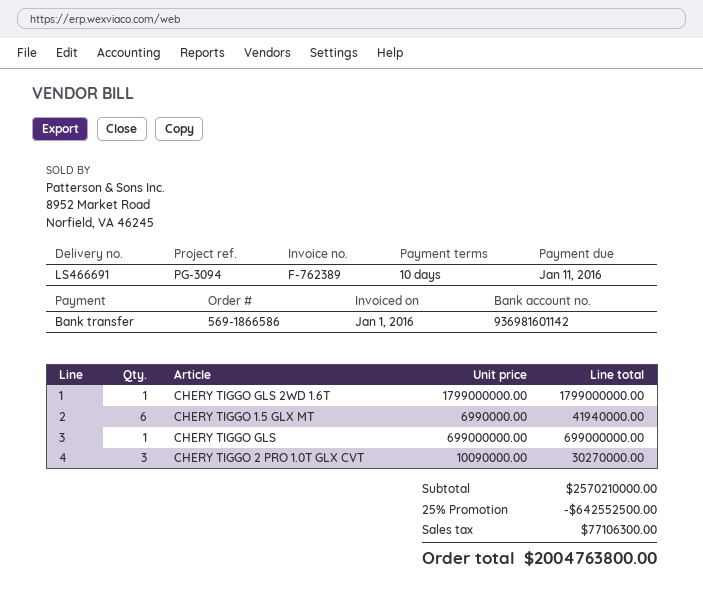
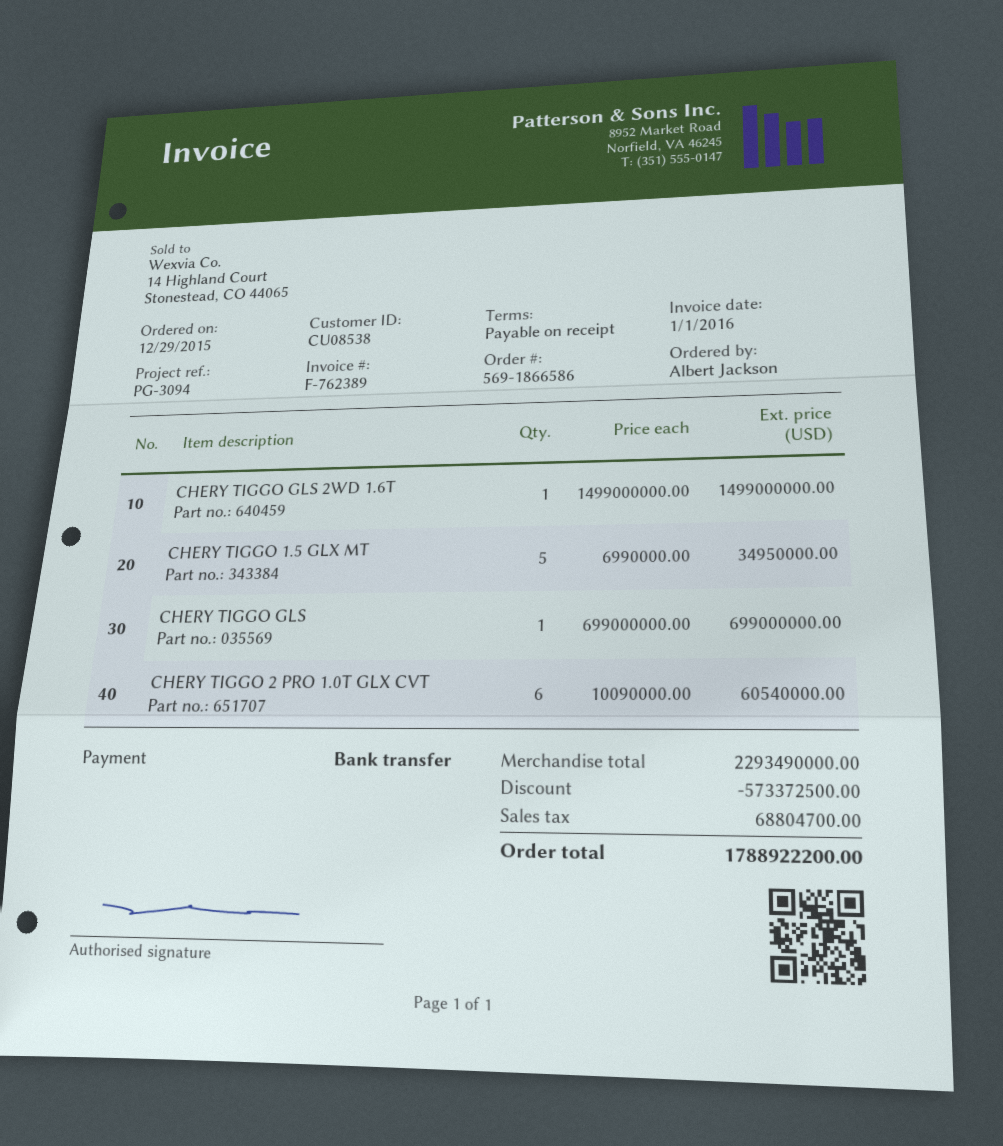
payment terms: 10 days -> on receipt
CHERY TIGGO GLS 2WD 1.6T: 1 x 1799000000.00 = 1799000000.00 -> 1 x 1499000000.00 = 1499000000.00
CHERY TIGGO 1.5 GLX MT: 6 x 6990000.00 = 41940000.00 -> 5 x 6990000.00 = 34950000.00
CHERY TIGGO 2 PRO 1.0T GLX CVT: 3 x 10090000.00 = 30270000.00 -> 6 x 10090000.00 = 60540000.00
subtotal: 2570210000.00 -> 2293490000.00
discount: 642552500.00 -> 573372500.00
tax: 77106300.00 -> 68804700.00
total: 2004763800.00 -> 1788922200.00

